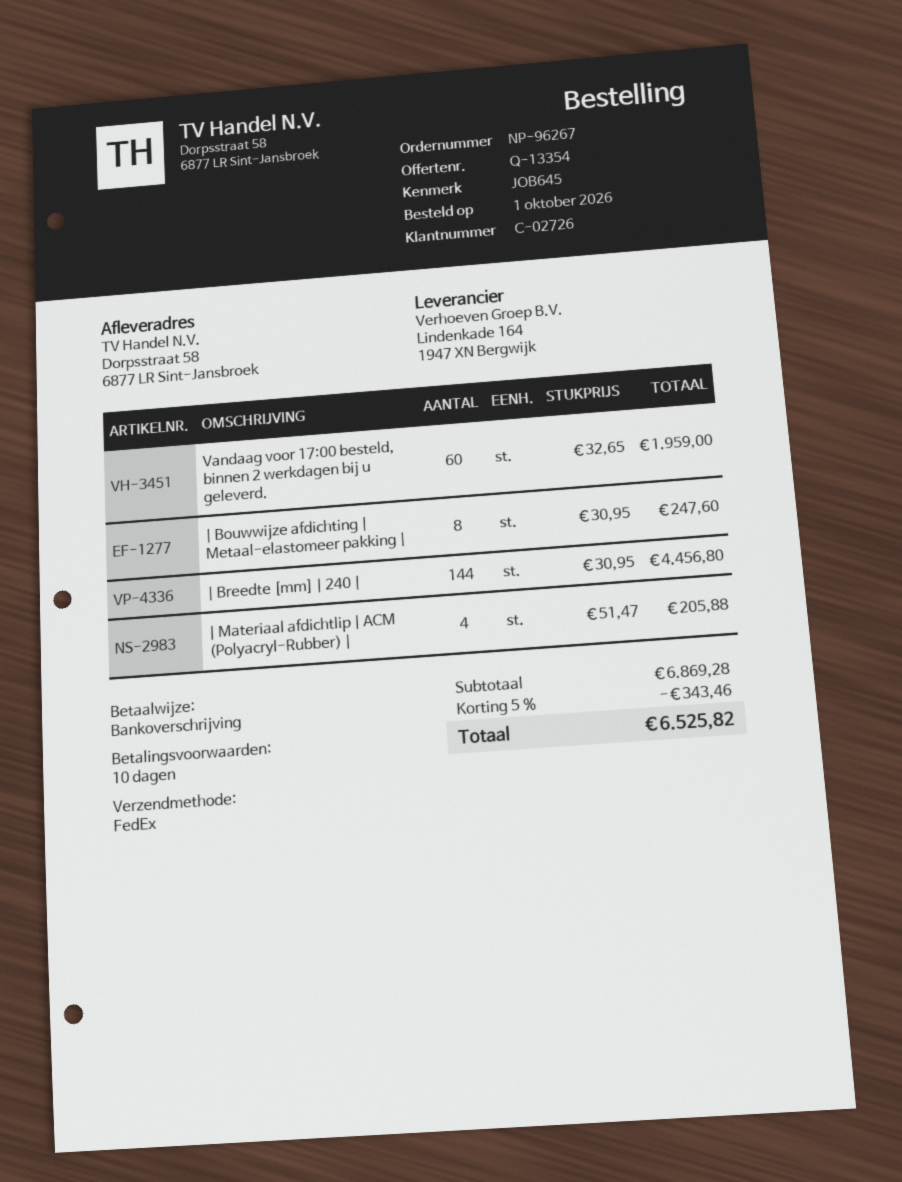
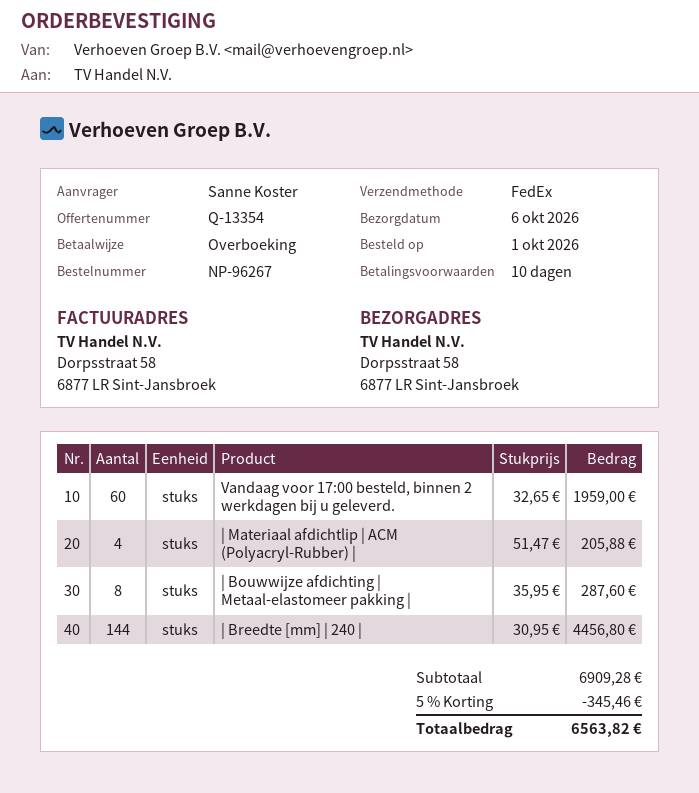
| Bouwwijze afdichting | Metaal-elastomeer pakking |: 8 x 30.95 = 247.60 -> 8 x 35.95 = 287.60
subtotal: 6869.28 -> 6909.28
discount: 5% = 343.46 -> 5% = 345.46
total: 6525.82 -> 6563.82

